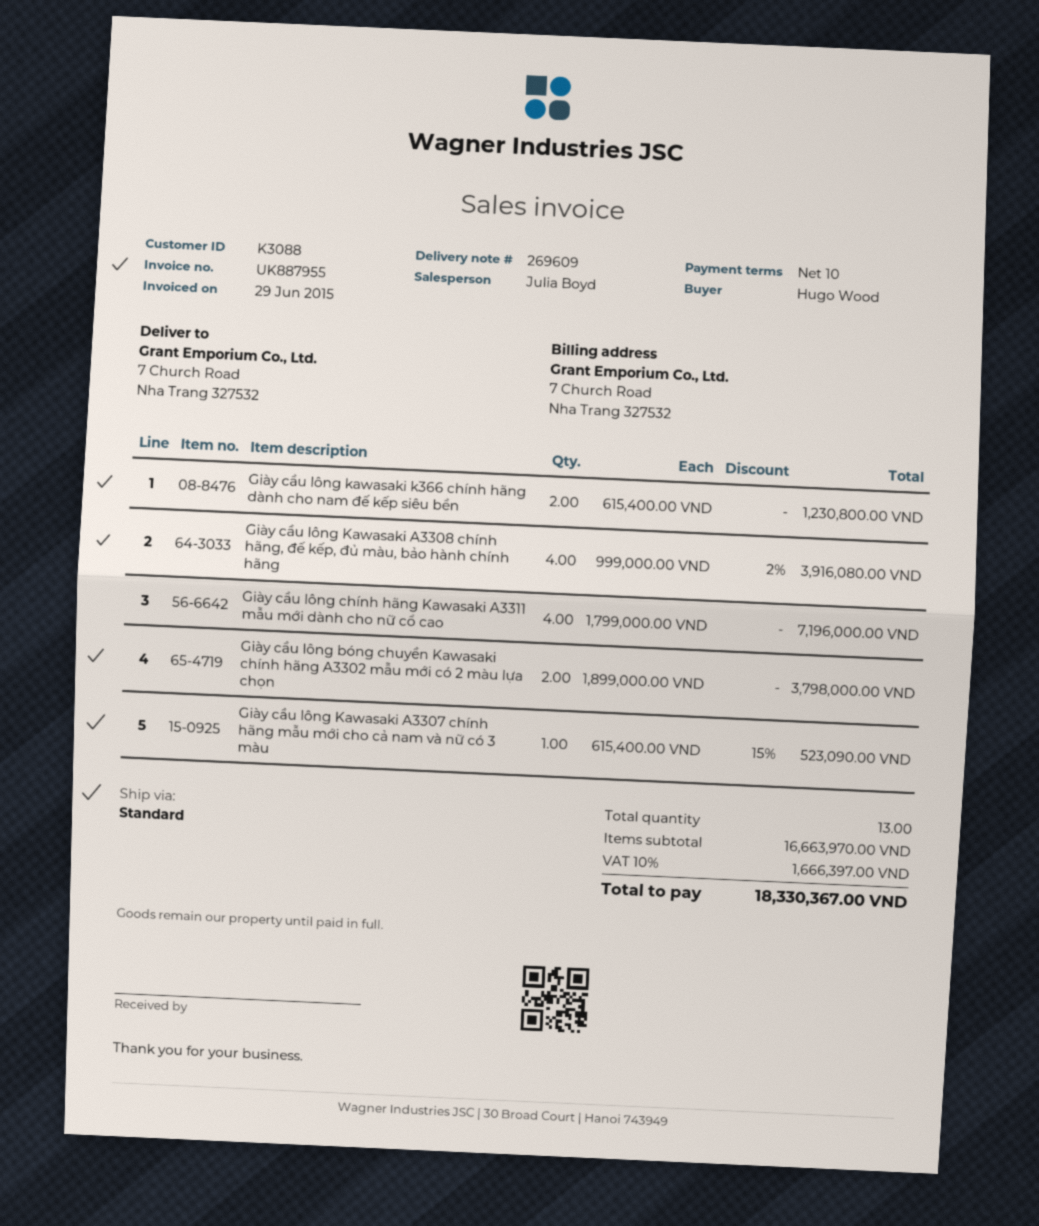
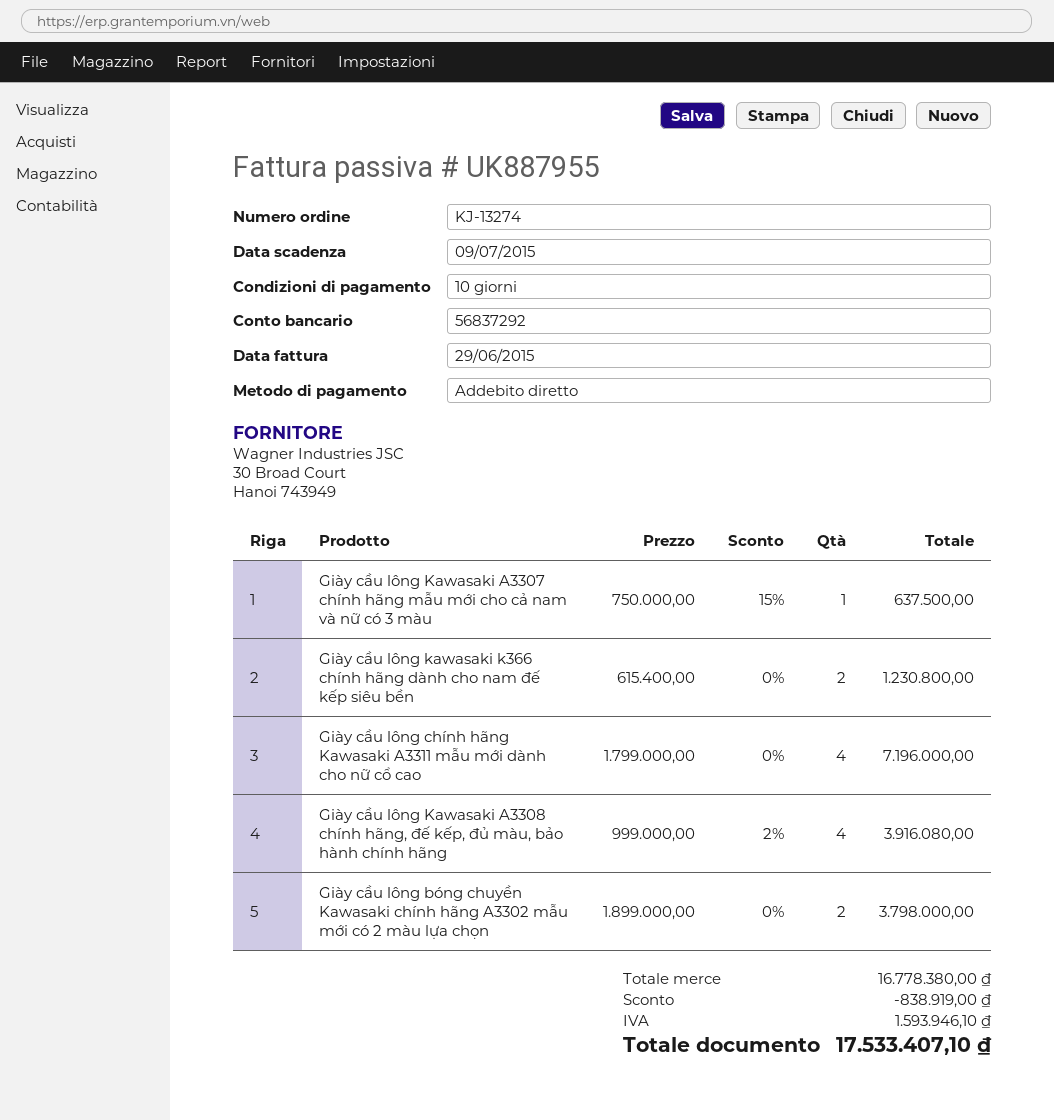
Giày cầu lông Kawasaki A3307 chính hãng mẫu mới cho cả nam và nữ có 3 màu: 1 x 615400.00 - 15% = 523090.00 -> 1 x 750000.00 - 15% = 637500.00
subtotal: 16663970.00 -> 16778380.00
discount: none -> 838919.00
tax: 1666397.00 -> 1593946.10
total: 18330367.00 -> 17533407.10

